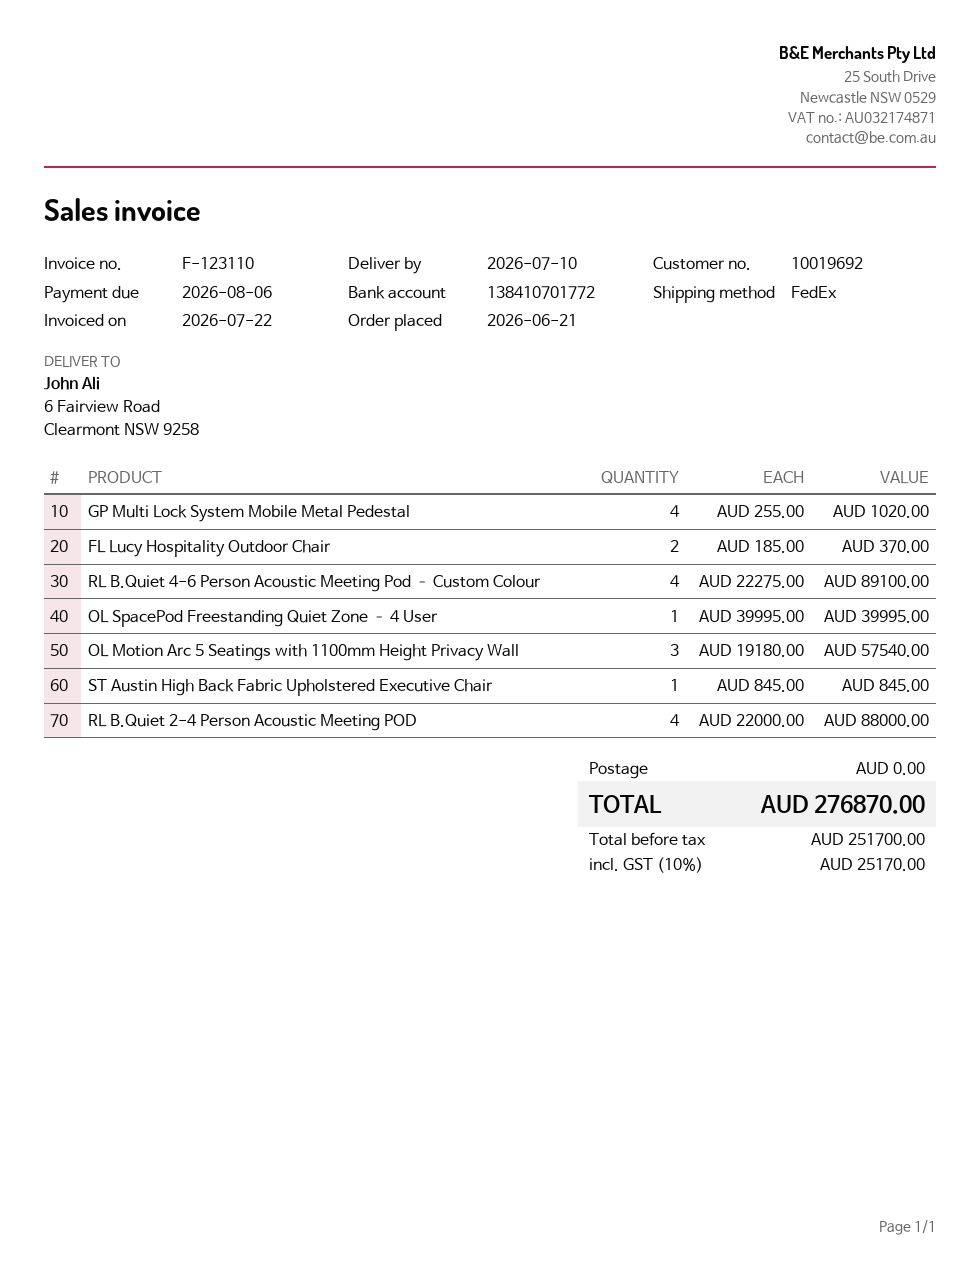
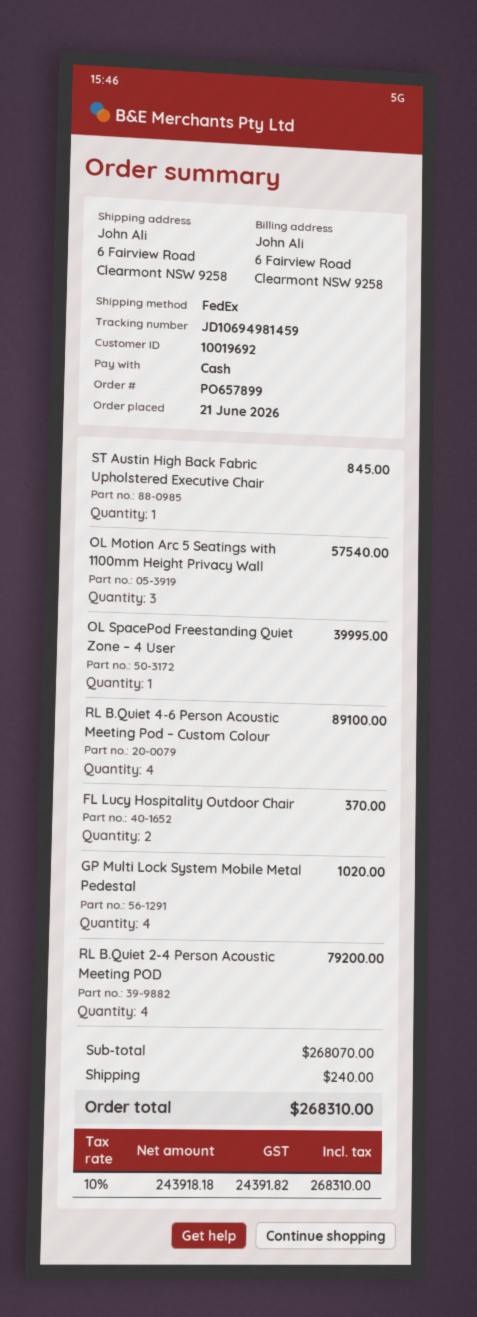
RL B.Quiet 2-4 Person Acoustic Meeting POD: 4 for 88000.00 -> 4 for 79200.00
shipping: 0.00 -> 240.00
net: 251700.00 -> 243918.18
tax: 10% = 25170.00 -> 10% = 24391.82
total: 276870.00 -> 268310.00

